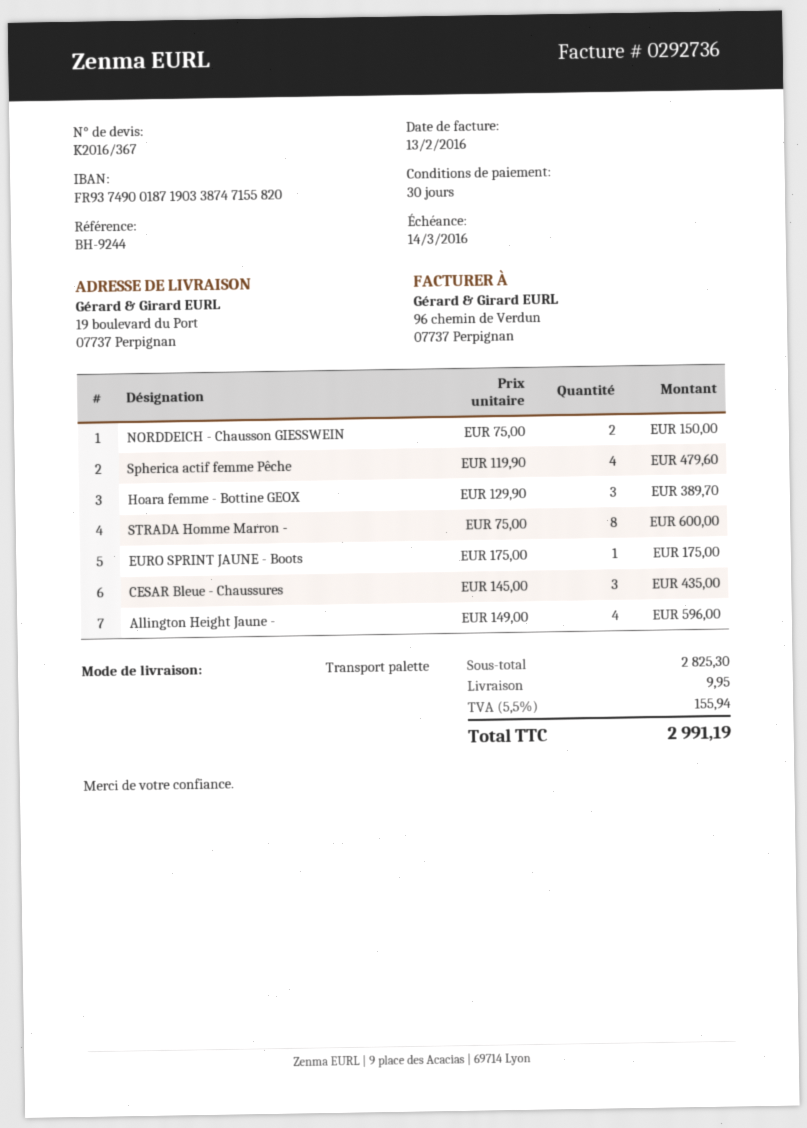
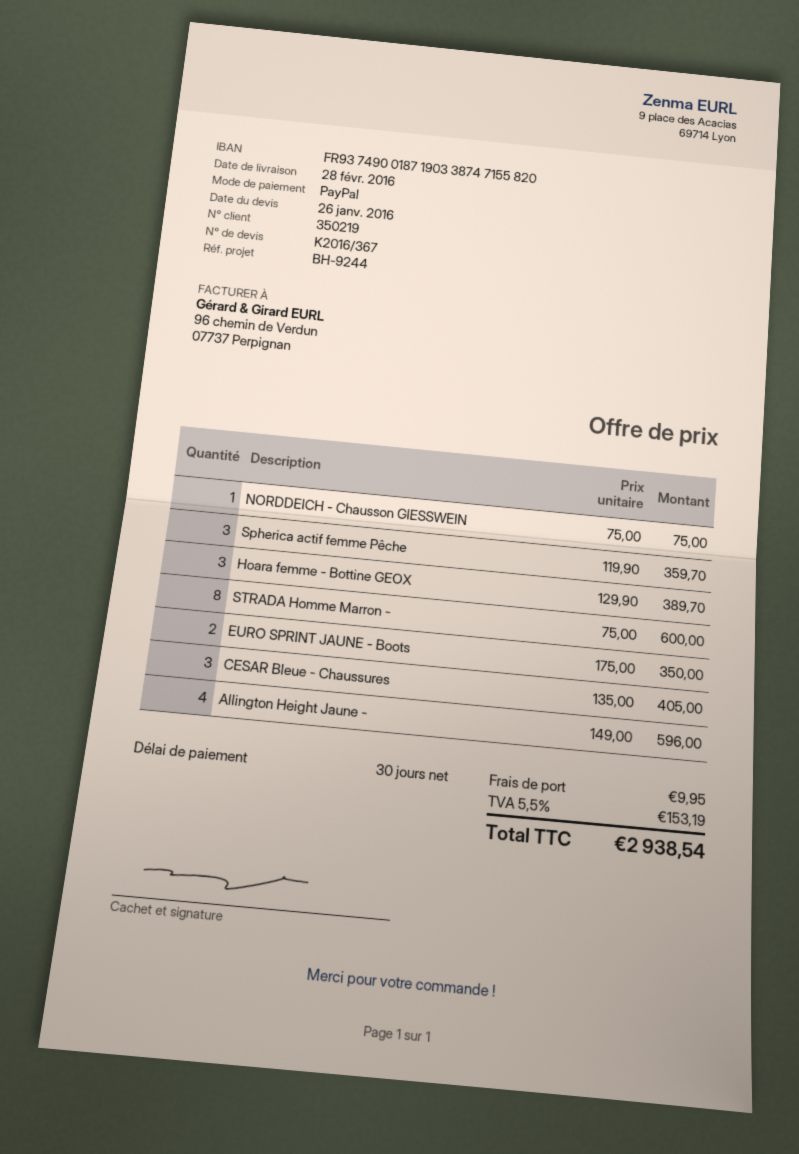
NORDDEICH - Chausson GIESSWEIN: 2 x 75.00 = 150.00 -> 1 x 75.00 = 75.00
Spherica actif femme Pêche: 4 x 119.90 = 479.60 -> 3 x 119.90 = 359.70
EURO SPRINT JAUNE - Boots: 1 x 175.00 = 175.00 -> 2 x 175.00 = 350.00
CESAR Bleue - Chaussures: 3 x 145.00 = 435.00 -> 3 x 135.00 = 405.00
tax: 5.5% = 155.94 -> 5.5% = 153.19
total: 2991.19 -> 2938.54

